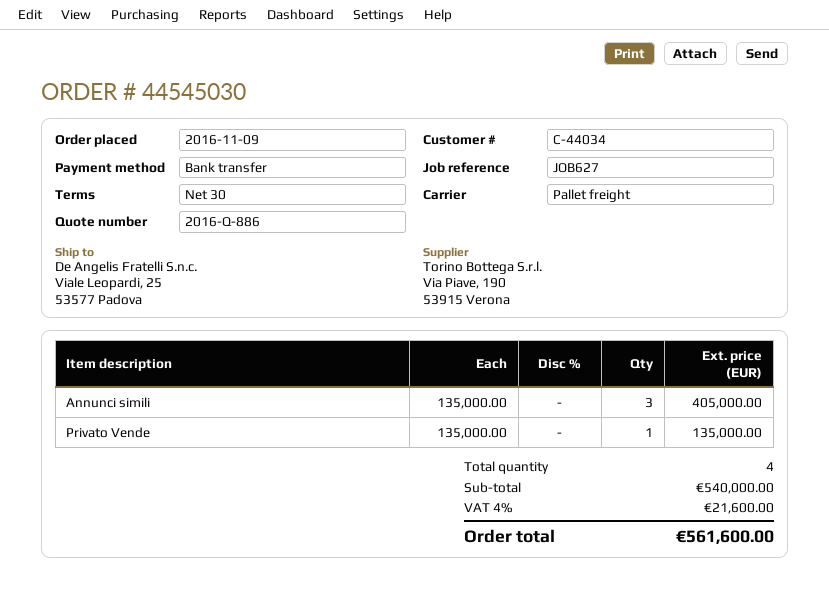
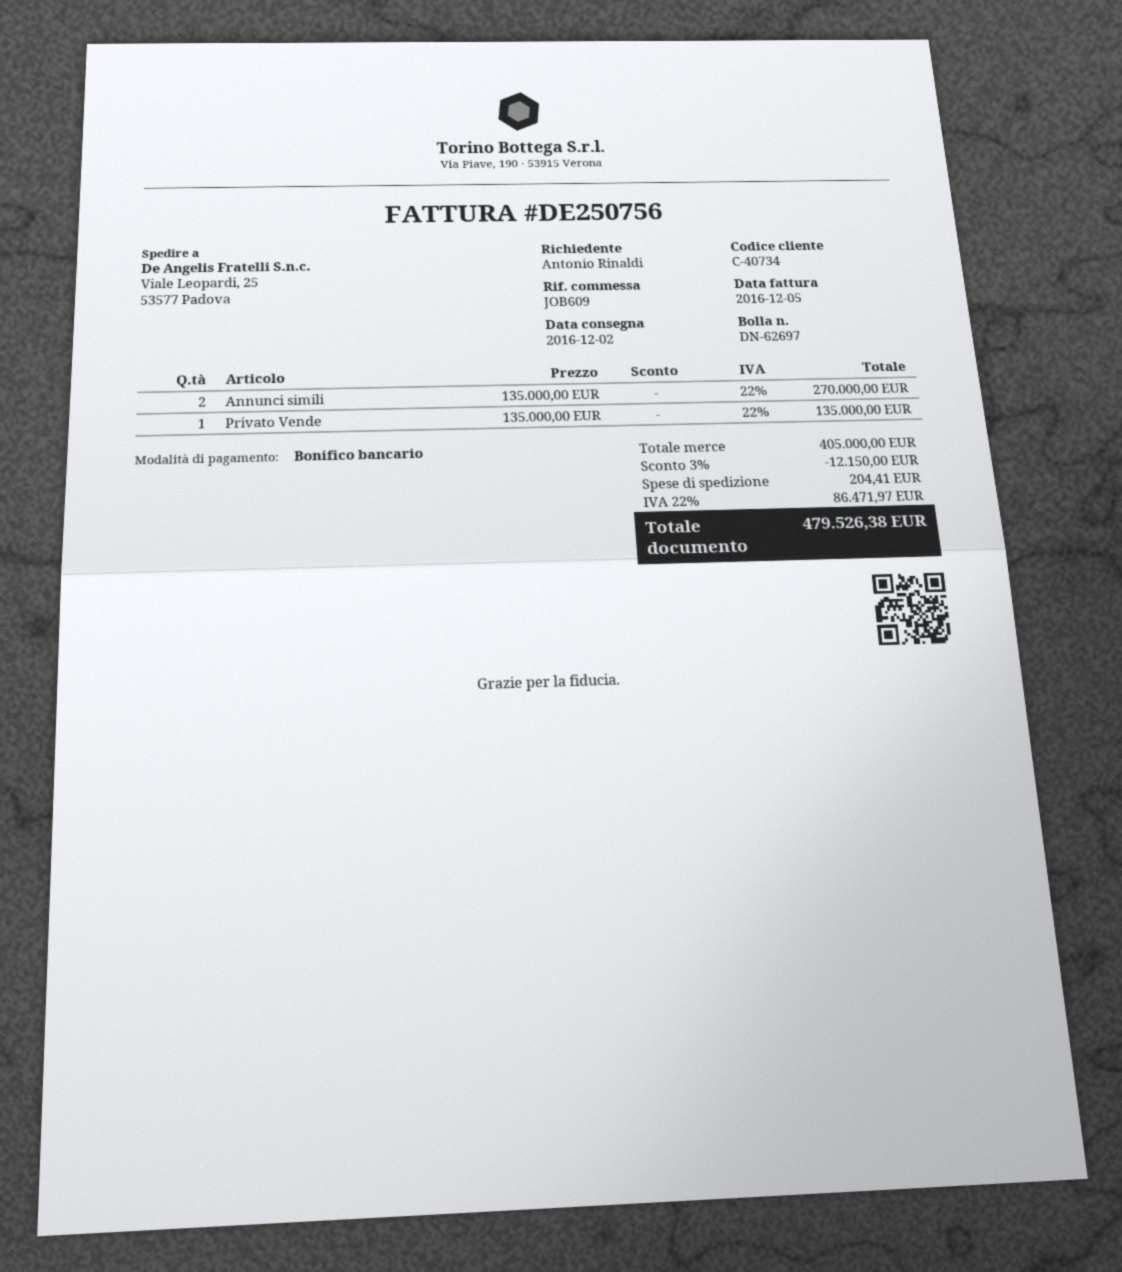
customer number: C-44034 -> C-40734
reference: JOB627 -> JOB609
Annunci simili: 3 x 135000.00 = 405000.00 -> 2 x 135000.00 = 270000.00
subtotal: 540000.00 -> 405000.00
discount: none -> 3% = 12150.00
shipping: none -> 204.41
tax: 4% = 21600.00 -> 22% = 86471.97
total: 561600.00 -> 479526.38

